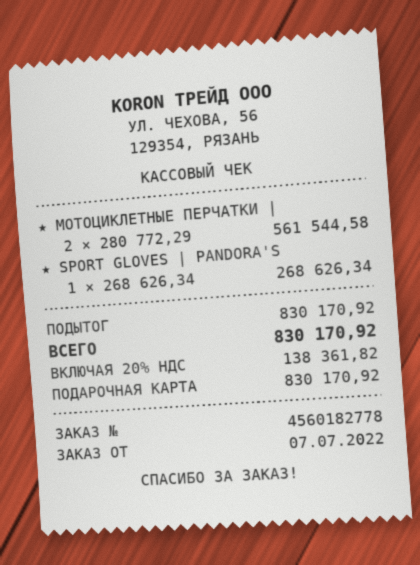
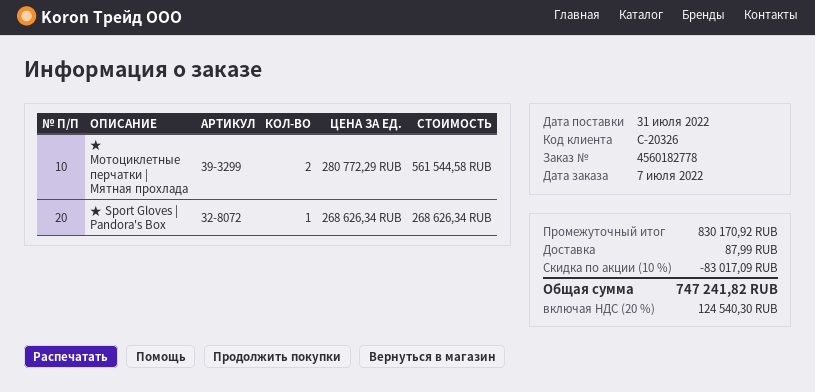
discount: none -> 10% = 83017.09
shipping: none -> 87.99
tax: 20% = 138361.82 -> 20% = 124540.30
total: 830170.92 -> 747241.82

